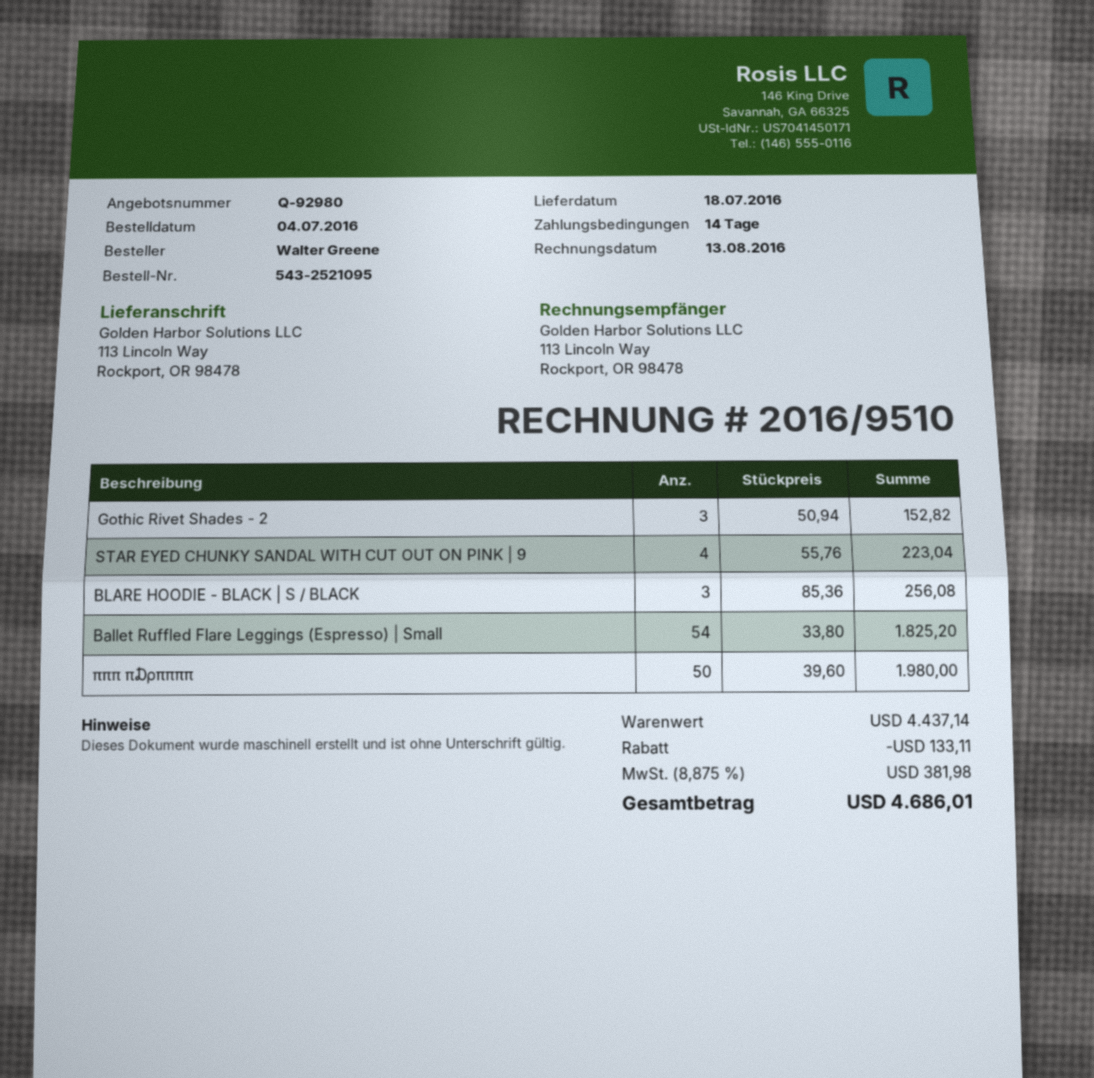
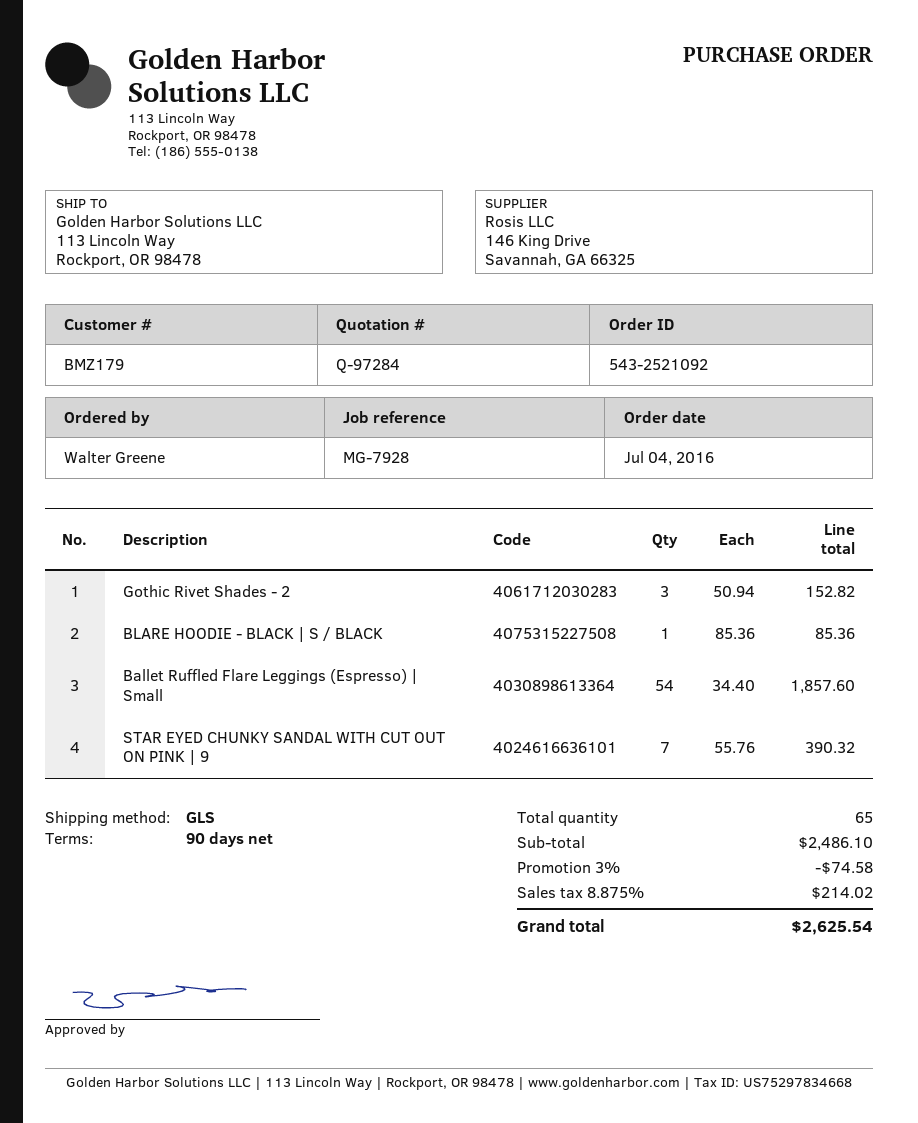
quote number: Q-92980 -> Q-97284
order number: 543-2521095 -> 543-2521092
payment terms: 14 days -> 90 days
STAR EYED CHUNKY SANDAL WITH CUT OUT ON PINK | 9: 4 x 55.76 = 223.04 -> 7 x 55.76 = 390.32
BLARE HOODIE - BLACK | S / BLACK: 3 x 85.36 = 256.08 -> 1 x 85.36 = 85.36
Ballet Ruffled Flare Leggings (Espresso) | Small: 54 x 33.80 = 1825.20 -> 54 x 34.40 = 1857.60
πππ π₯ππππ: 50 x 39.60 = 1980.00 -> none
subtotal: 4437.14 -> 2486.10
discount: 133.11 -> 74.58
tax: 8.875% = 381.98 -> 8.875% = 214.02
total: 4686.01 -> 2625.54

